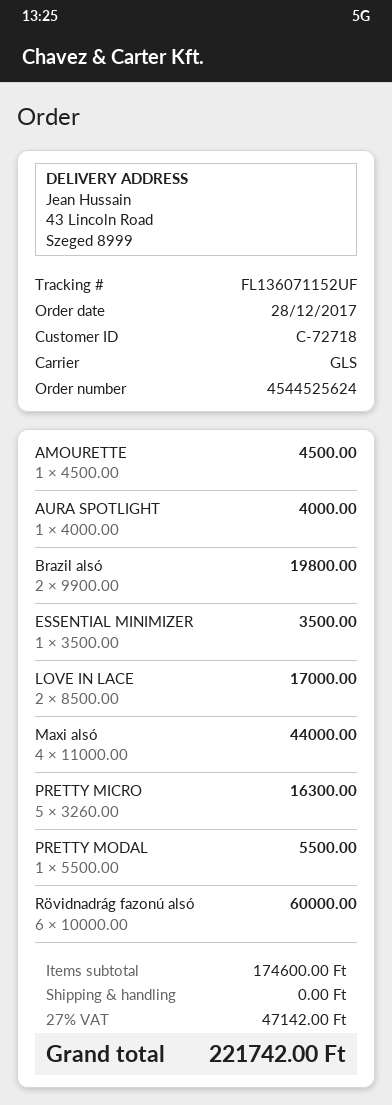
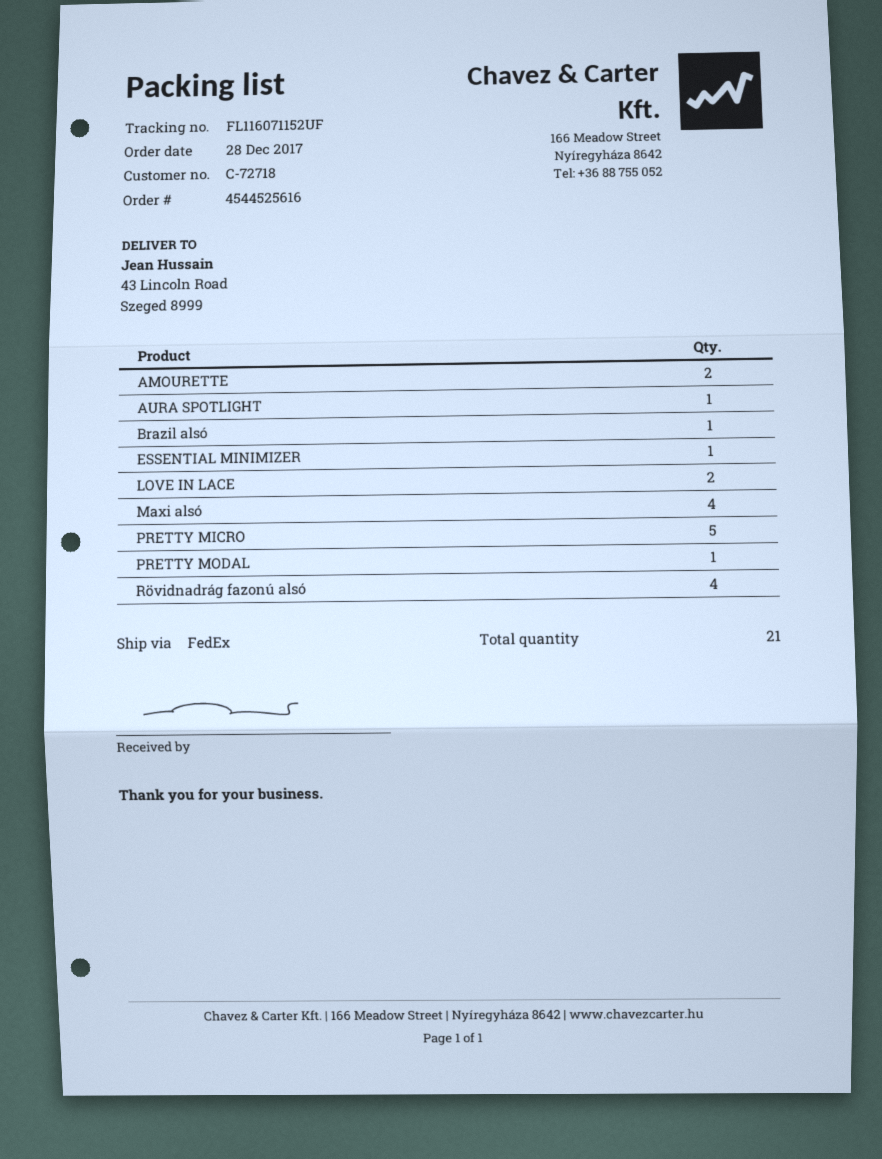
order number: 4544525624 -> 4544525616
shipping method: GLS -> FedEx
tracking number: FL136071152UF -> FL116071152UF
AMOURETTE: 1 -> 2
Brazil alsó: 2 -> 1
Rövidnadrág fazonú alsó: 6 -> 4

